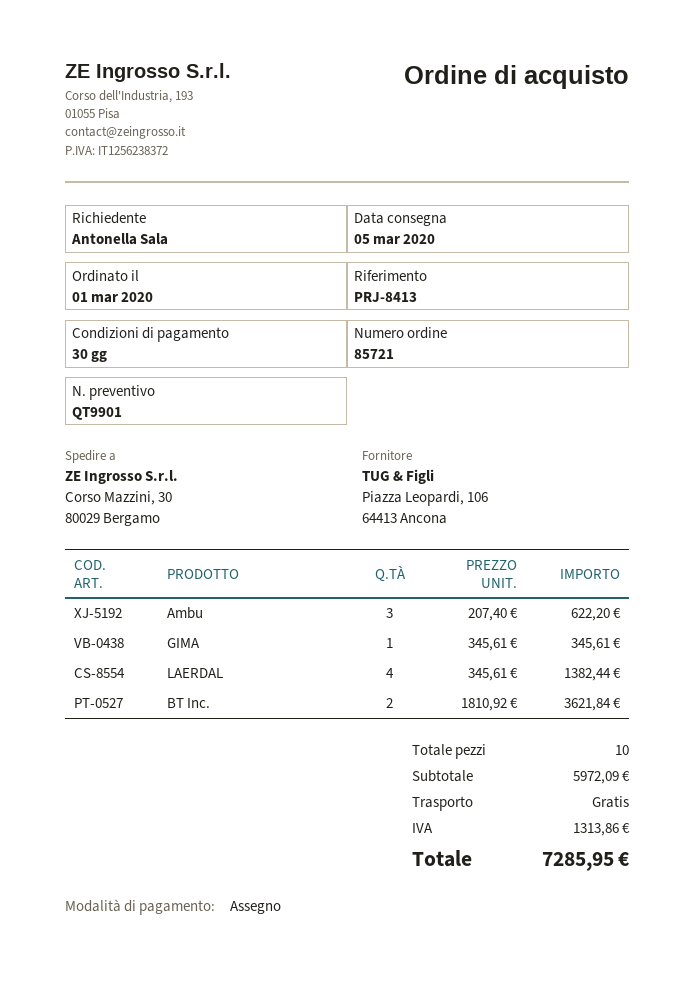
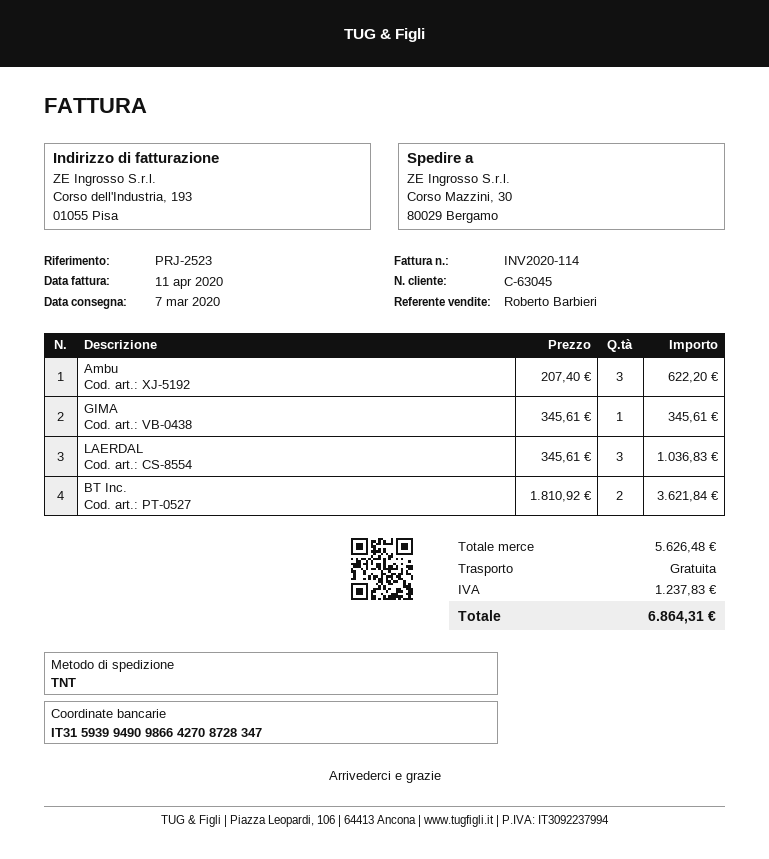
delivery date: 2020-03-05 -> 2020-03-07
reference: PRJ-8413 -> PRJ-2523
LAERDAL: 4 x 345.61 = 1382.44 -> 3 x 345.61 = 1036.83
subtotal: 5972.09 -> 5626.48
tax: 1313.86 -> 1237.83
total: 7285.95 -> 6864.31

